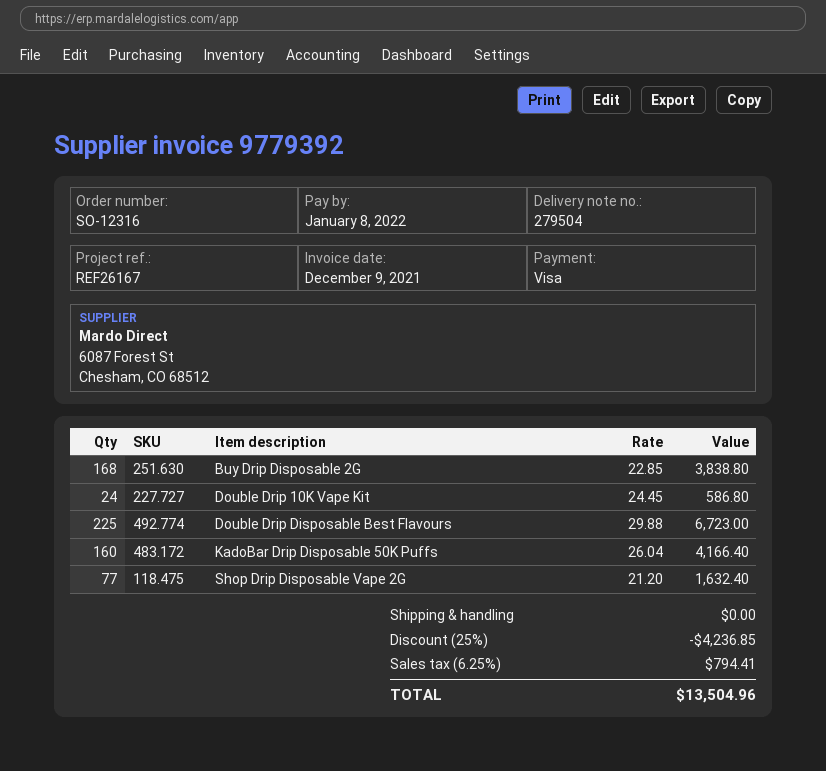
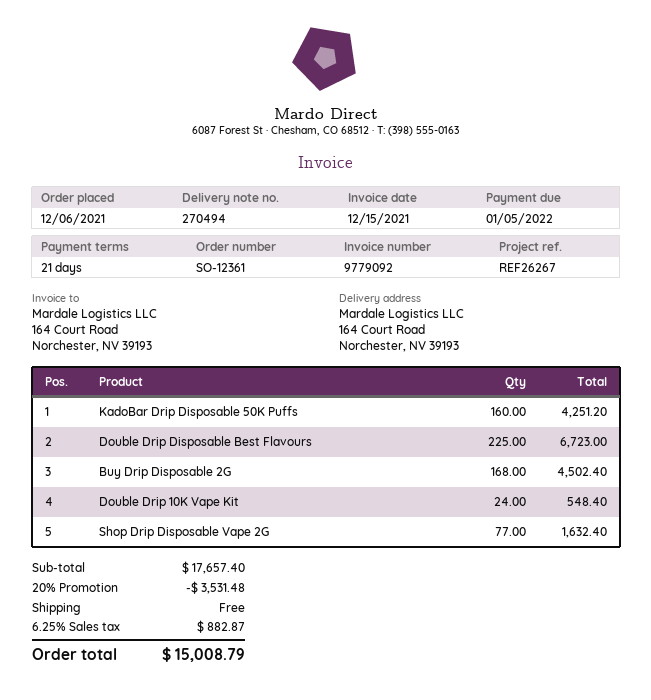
order number: SO-12316 -> SO-12361
delivery note number: 279504 -> 270494
invoice number: 9779392 -> 9779092
invoice date: 2021-12-09 -> 2021-12-15
due date: 2022-01-08 -> 2022-01-05
reference: REF26167 -> REF26267
Buy Drip Disposable 2G: 168 for 3838.80 -> 168 for 4502.40
Double Drip 10K Vape Kit: 24 for 586.80 -> 24 for 548.40
KadoBar Drip Disposable 50K Puffs: 160 for 4166.40 -> 160 for 4251.20
discount: 25% = 4236.85 -> 20% = 3531.48
tax: 6.25% = 794.41 -> 6.25% = 882.87
total: 13504.96 -> 15008.79

